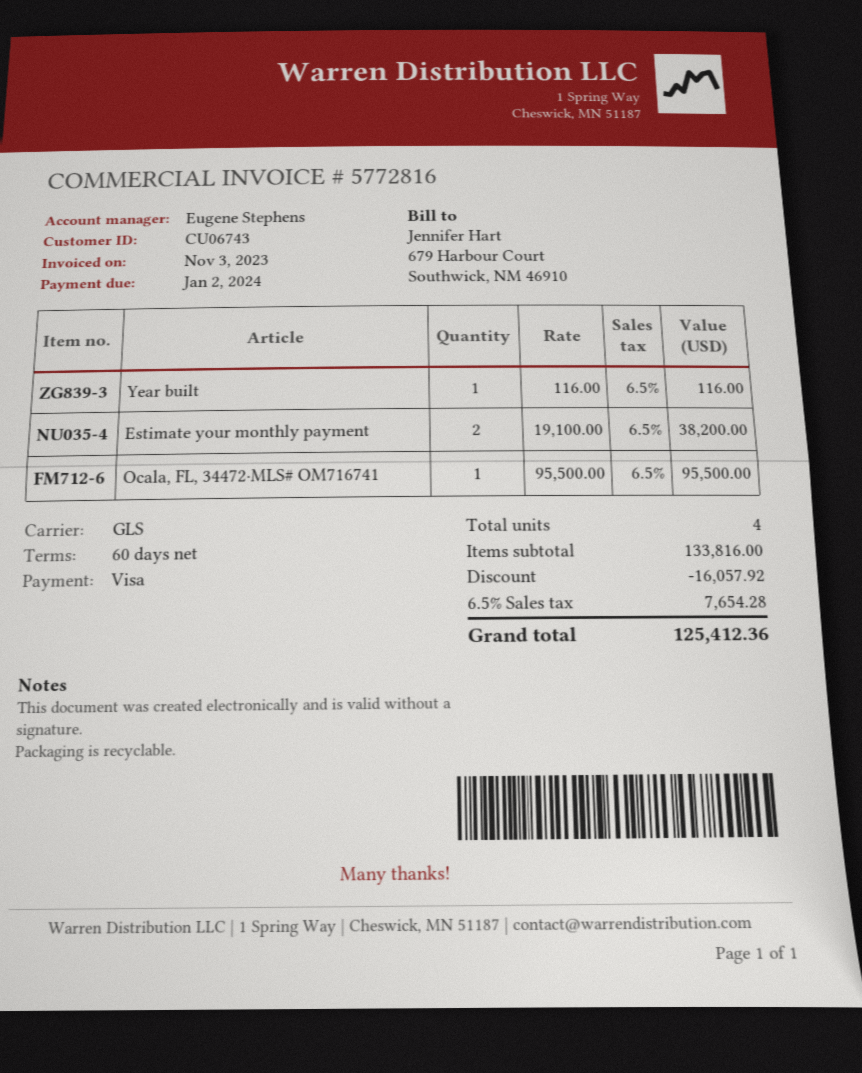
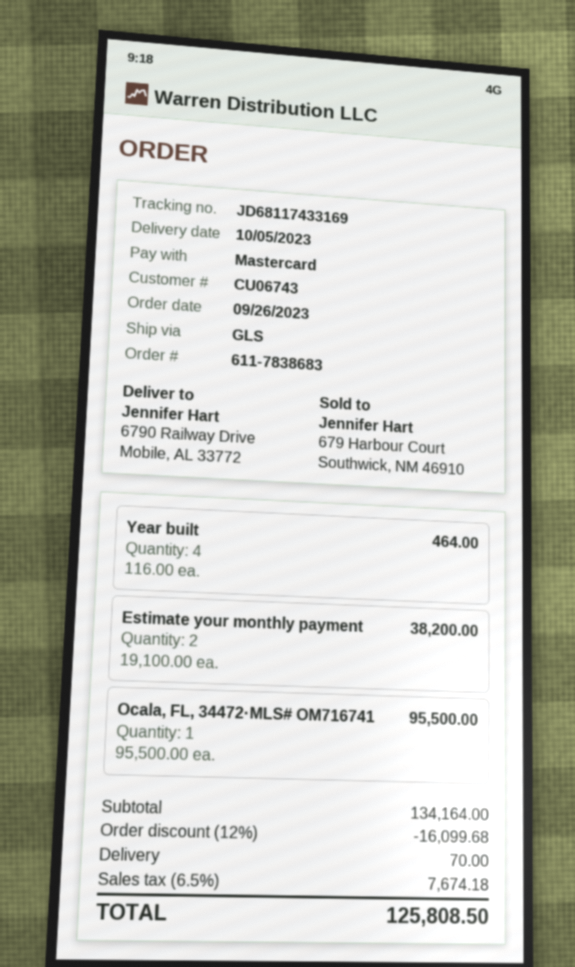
payment method: Visa -> Mastercard
Year built: 1 x 116.00 = 116.00 -> 4 x 116.00 = 464.00
subtotal: 133816.00 -> 134164.00
discount: 16057.92 -> 16099.68
shipping: none -> 70.00
tax: 6.5% = 7654.28 -> 6.5% = 7674.18
total: 125412.36 -> 125808.50

